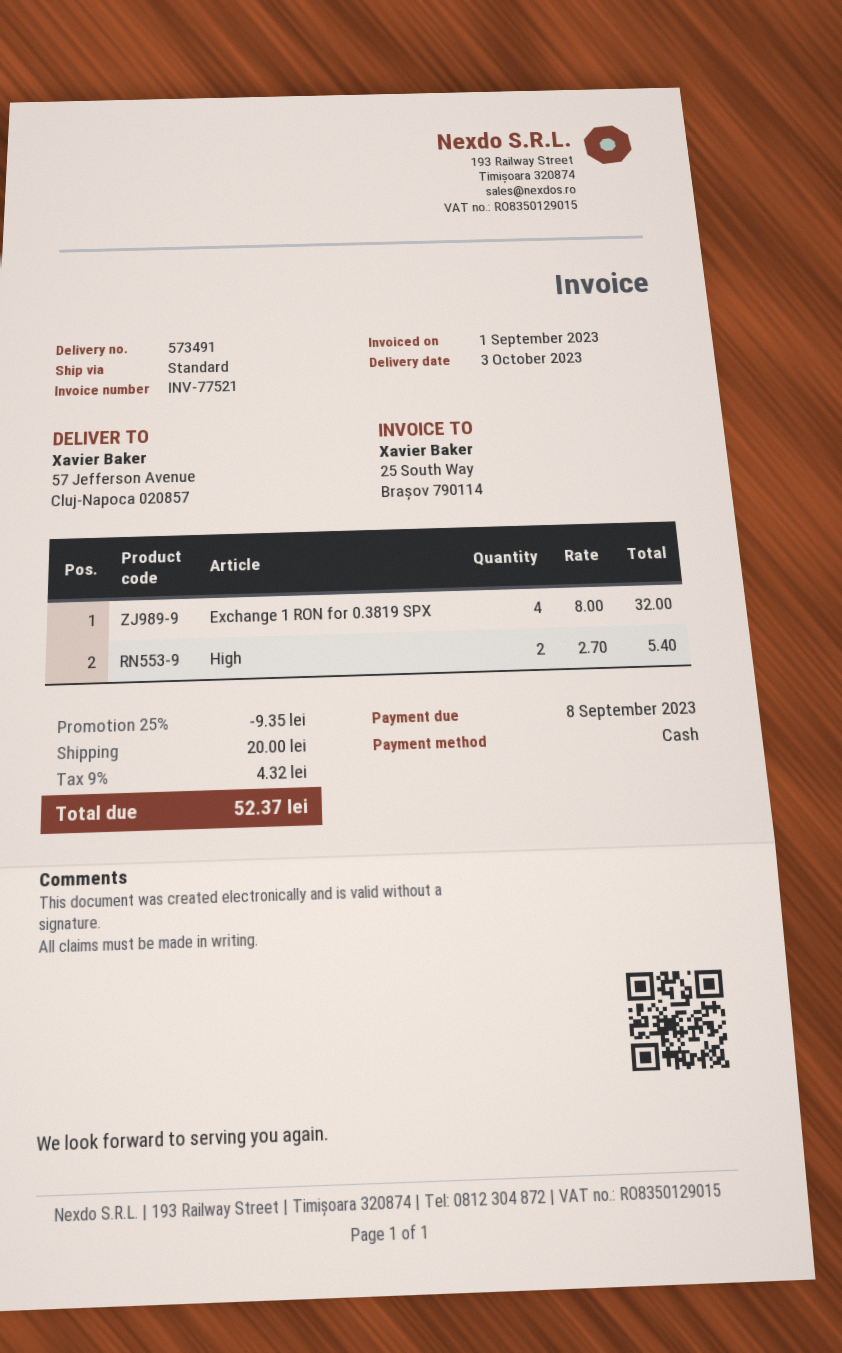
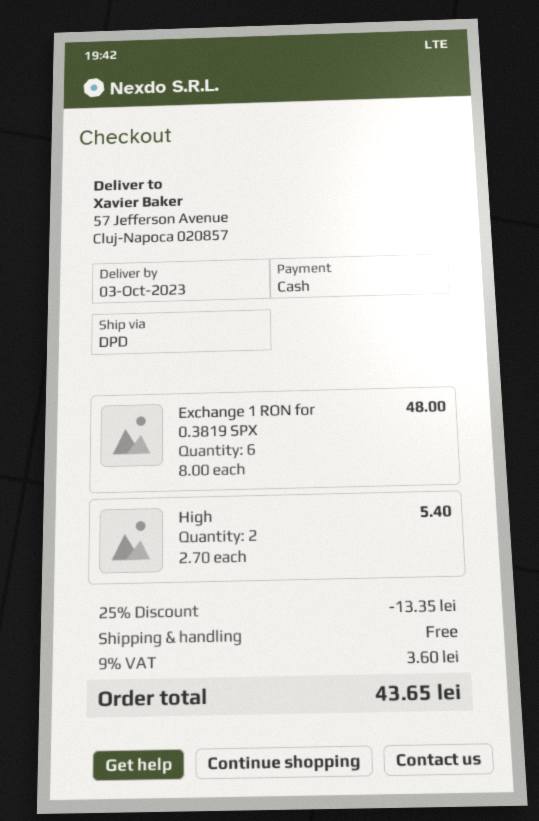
shipping method: standard -> DPD
Exchange 1 RON for 0.3819 SPX: 4 x 8.00 = 32.00 -> 6 x 8.00 = 48.00
discount: 25% = 9.35 -> 25% = 13.35
shipping: 20.00 -> 0.00
tax: 9% = 4.32 -> 9% = 3.60
total: 52.37 -> 43.65

